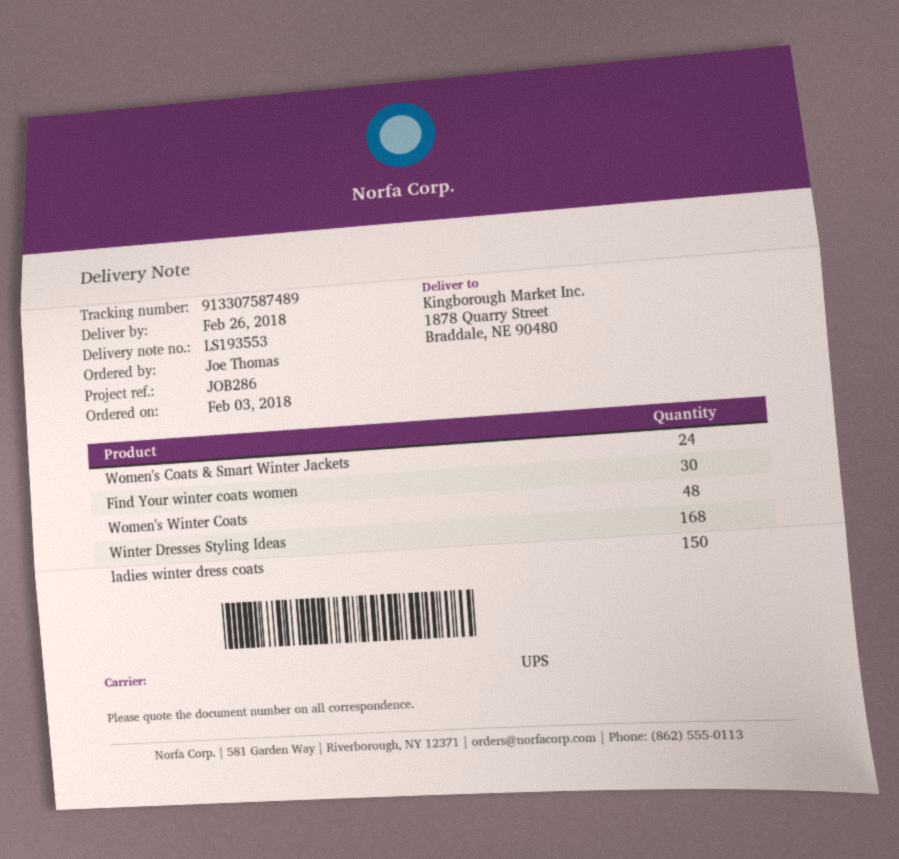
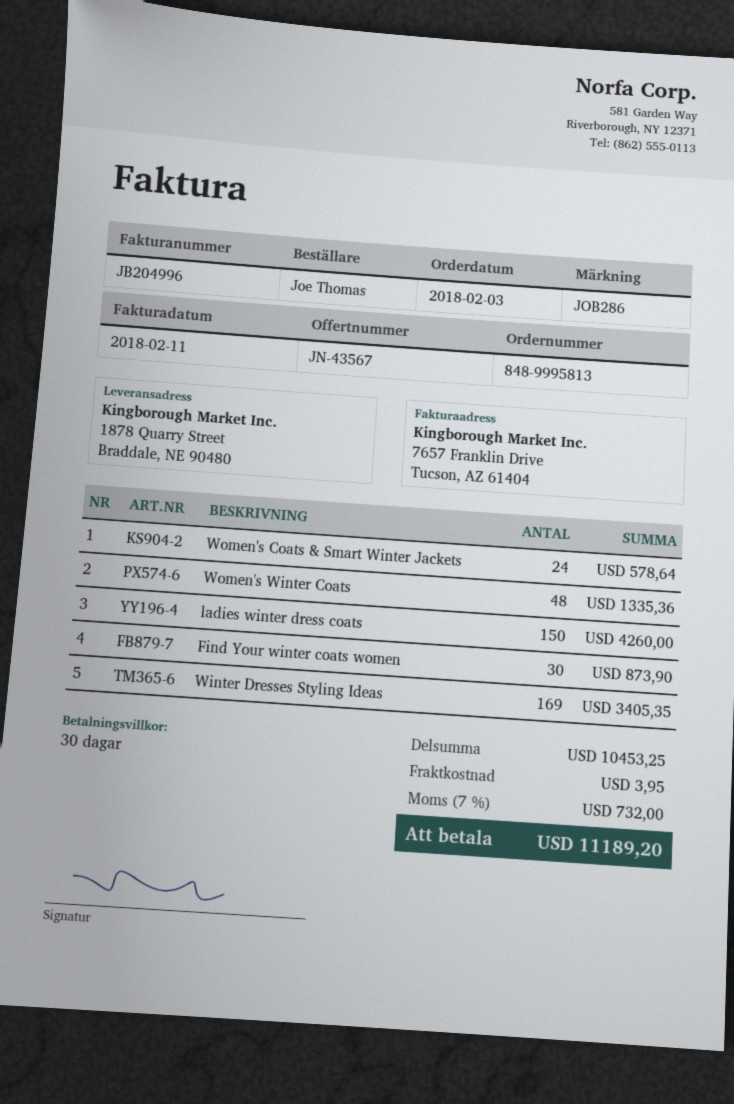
Winter Dresses Styling Ideas: 168 -> 169

